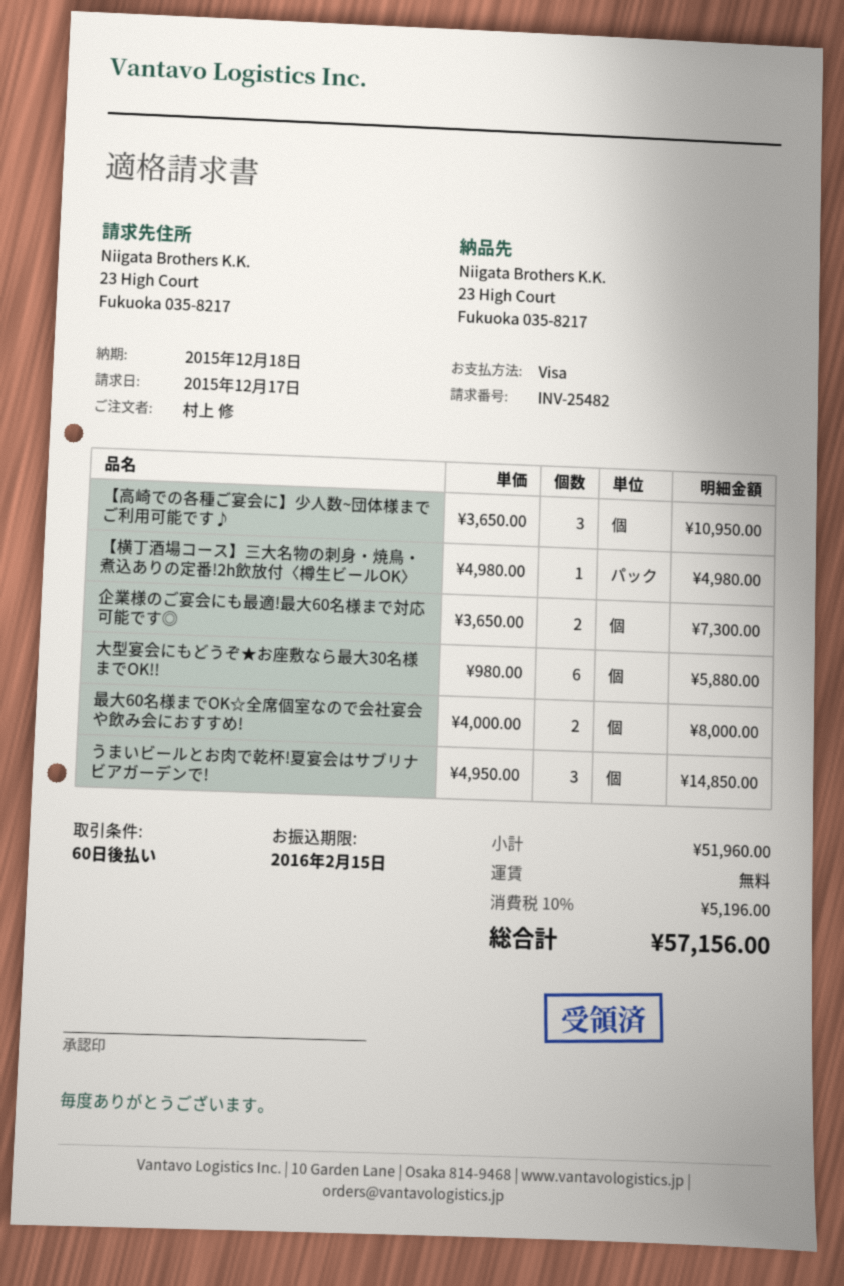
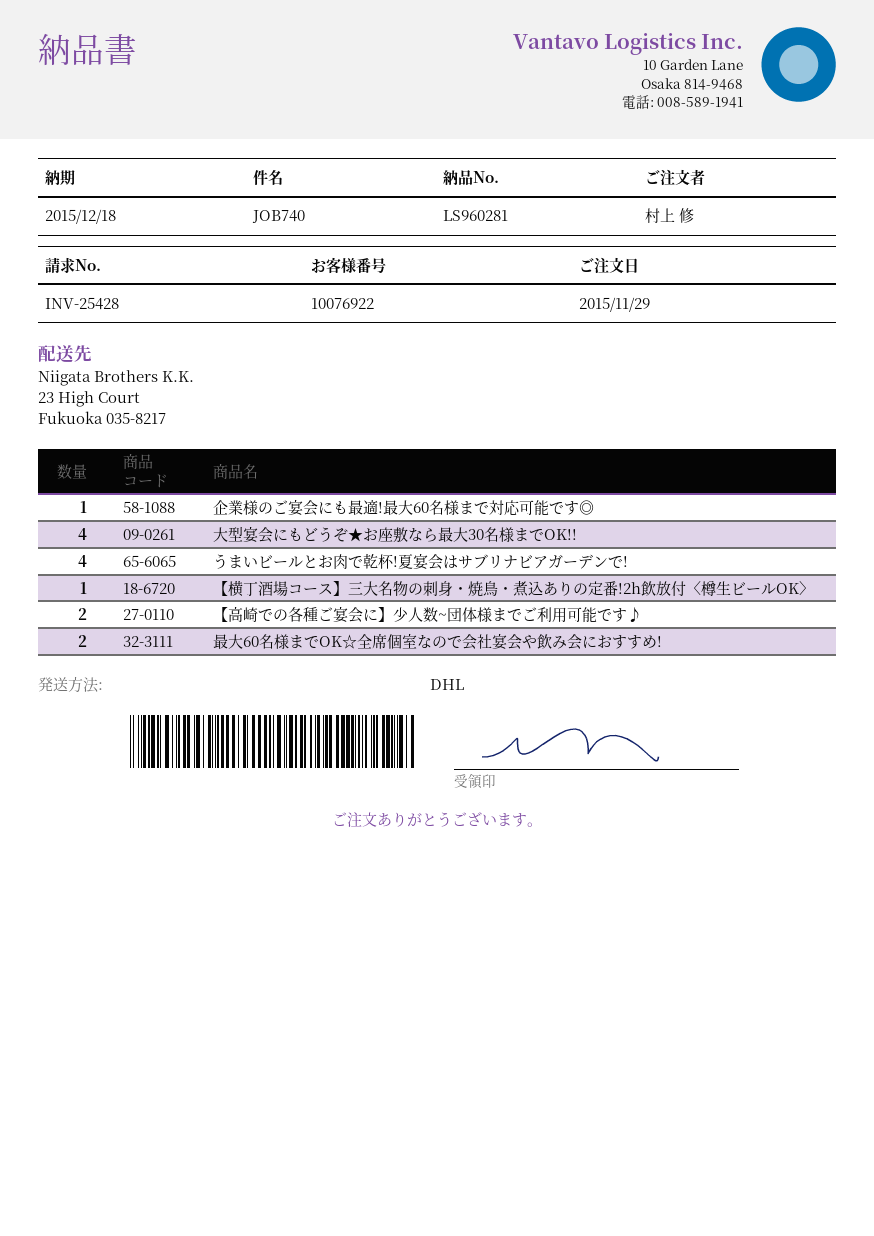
invoice number: INV-25482 -> INV-25428
【高崎での各種ご宴会に】少人数~団体様までご利用可能です♪: 3 -> 2
企業様のご宴会にも最適!最大60名様まで対応可能です◎: 2 -> 1
大型宴会にもどうぞ★お座敷なら最大30名様までOK!!: 6 -> 4
うまいビールとお肉で乾杯!夏宴会はサブリナビアガーデンで!: 3 -> 4

